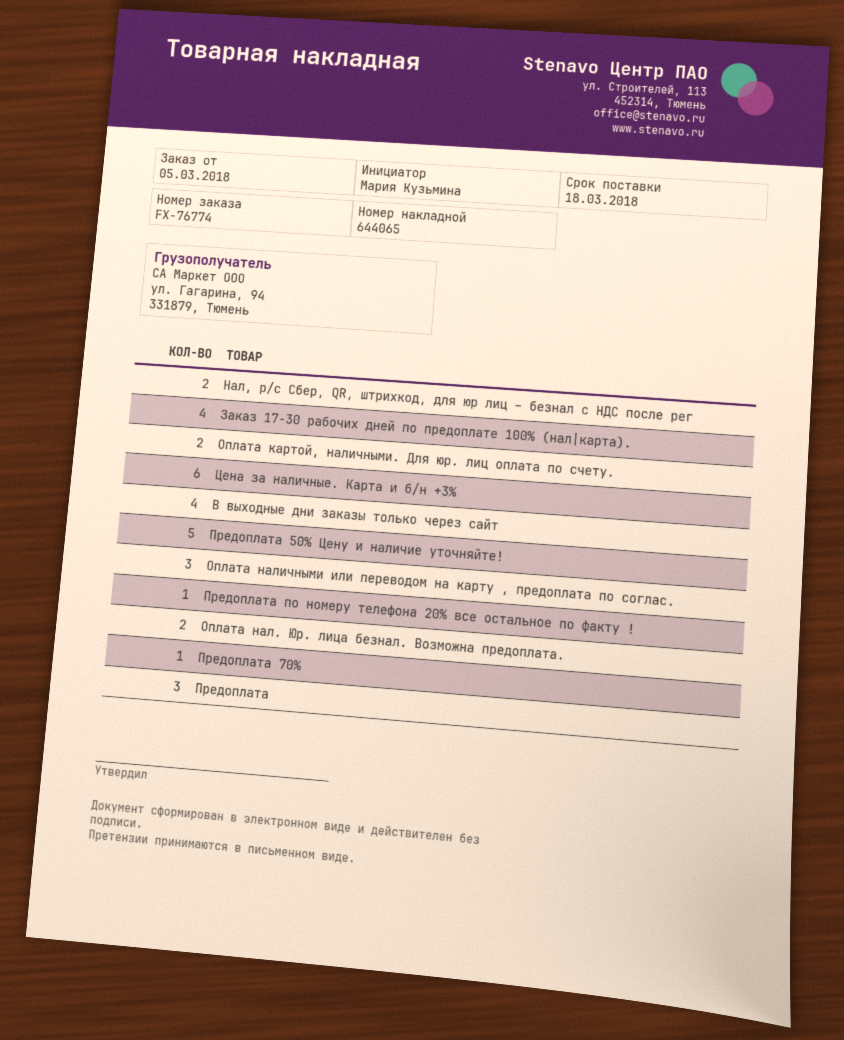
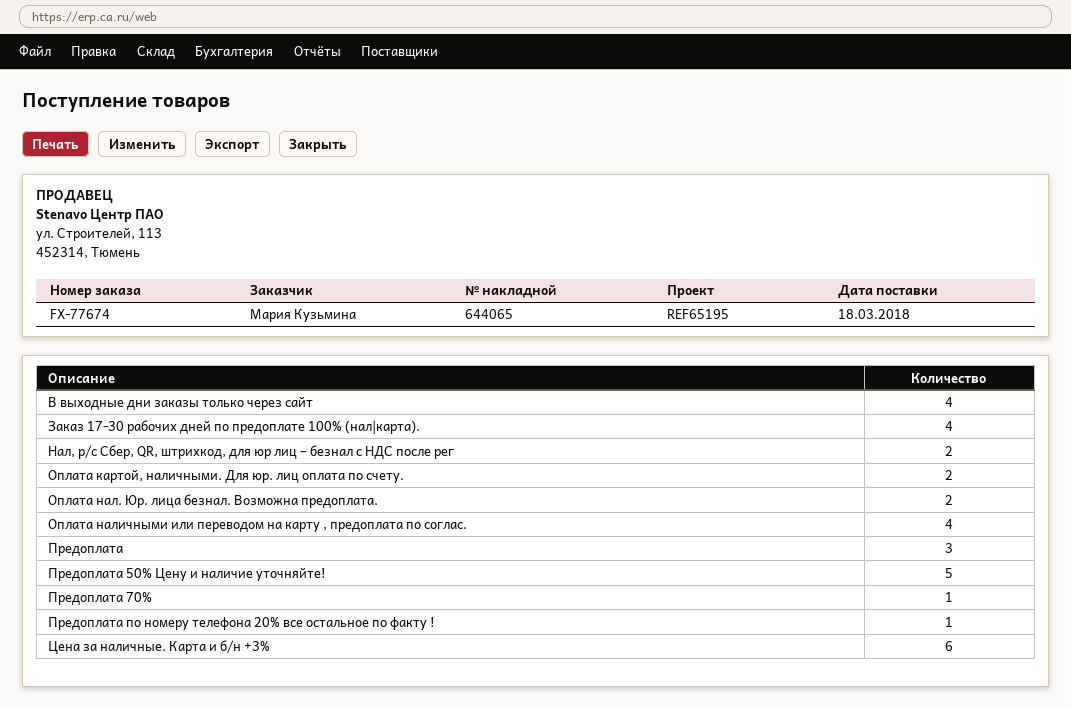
order number: FX-76774 -> FX-77674
Оплата наличными или переводом на карту , предоплата по соглас.: 3 -> 4

